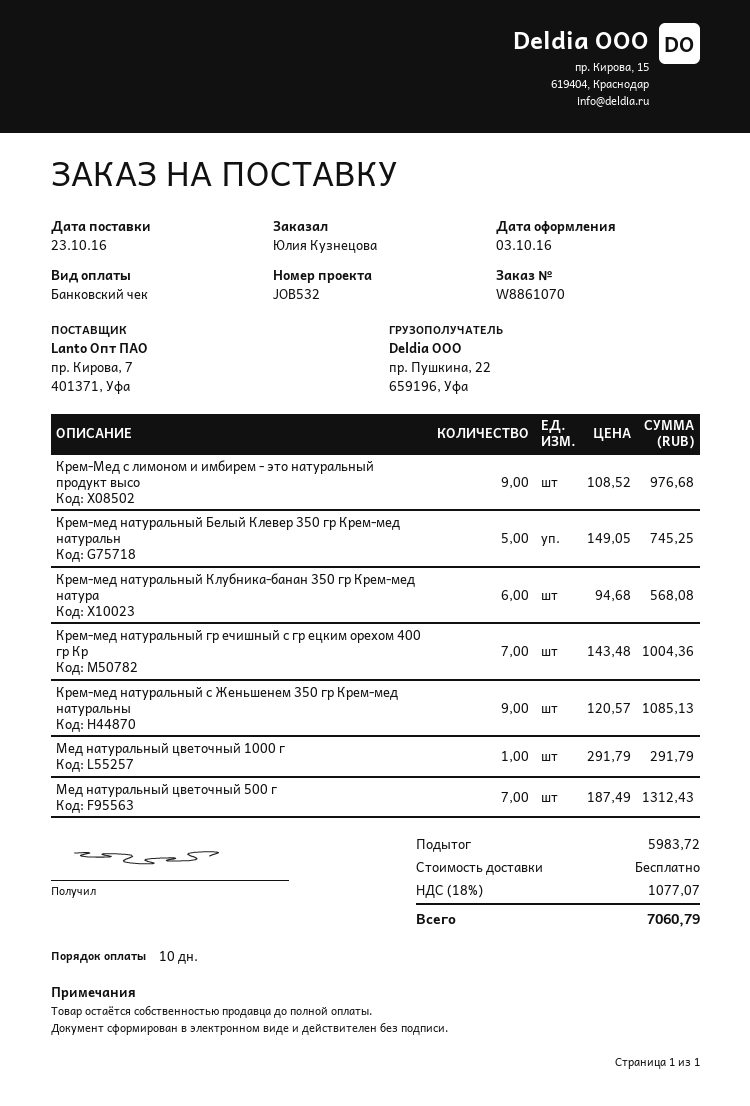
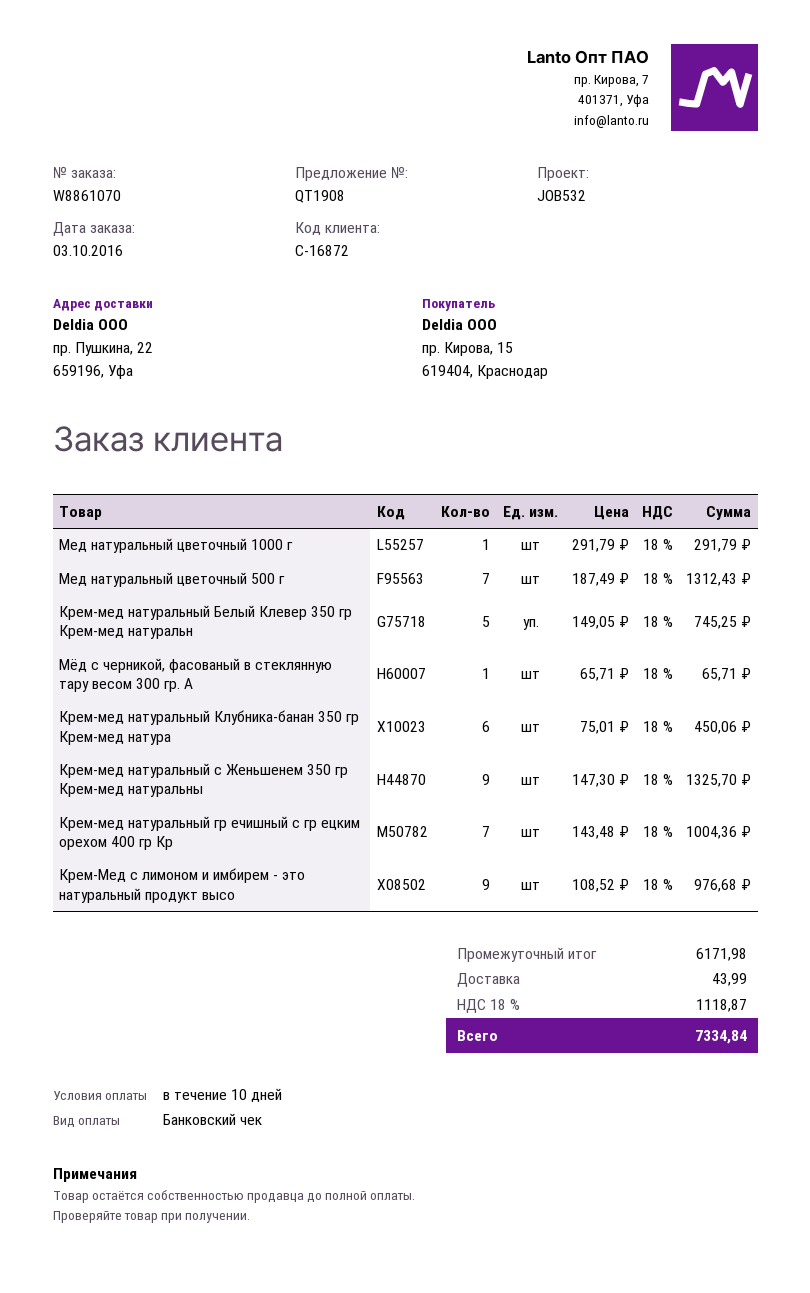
Крем-мед натуральный Клубника-банан 350 гр Крем-мед натура: 6 x 94.68 = 568.08 -> 6 x 75.01 = 450.06
Крем-мед натуральный с Женьшенем 350 гр Крем-мед натуральны: 9 x 120.57 = 1085.13 -> 9 x 147.30 = 1325.70
Мёд с черникой, фасованый в стеклянную тару весом 300 гр. А: none -> 1 x 65.71 = 65.71
subtotal: 5983.72 -> 6171.98
shipping: 0.00 -> 43.99
tax: 18% = 1077.07 -> 18% = 1118.87
total: 7060.79 -> 7334.84

